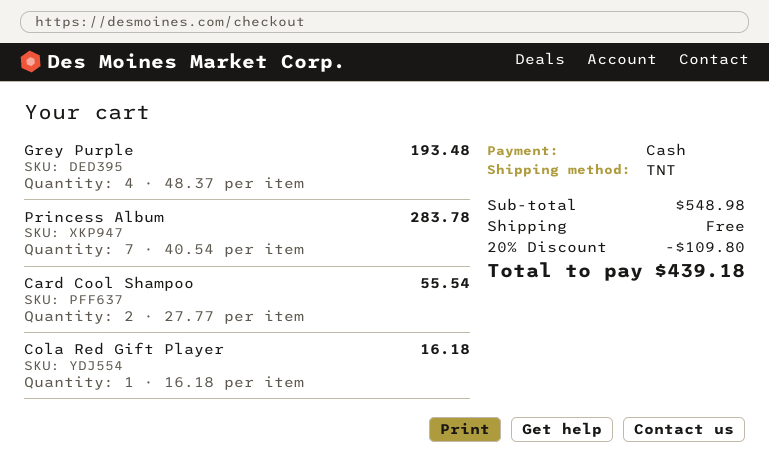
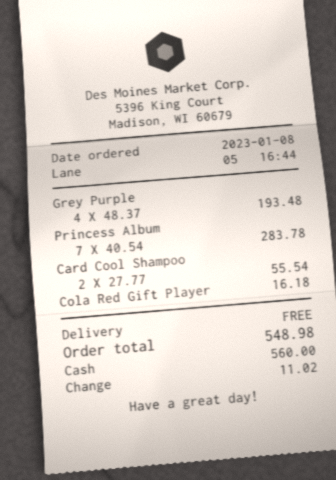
discount: 20% = 109.80 -> none
total: 439.18 -> 548.98

